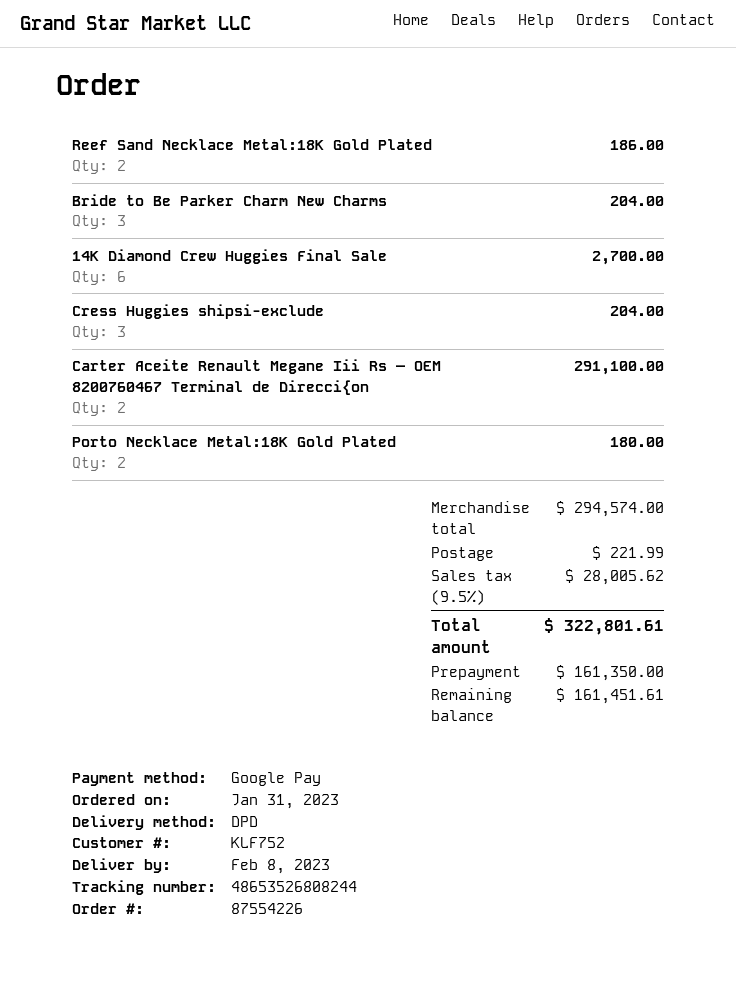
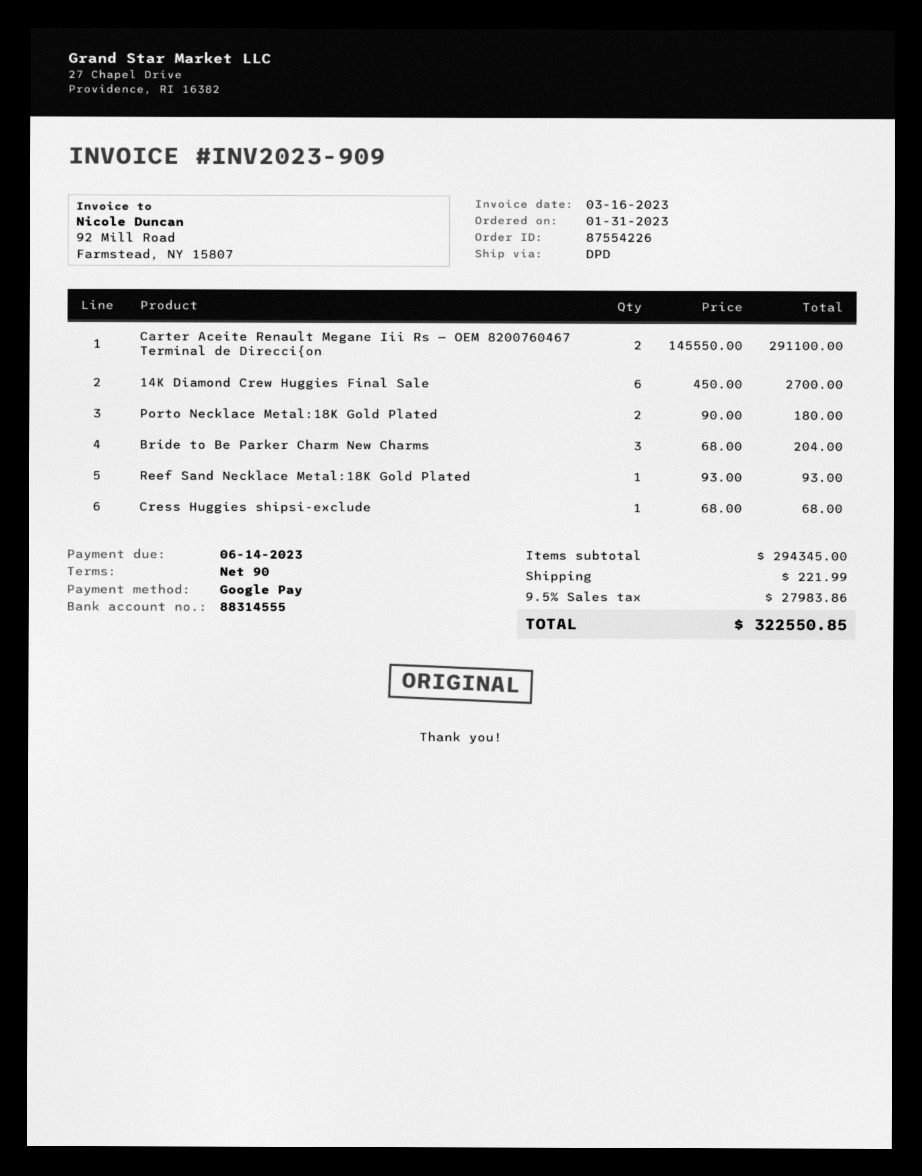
Reef Sand Necklace Metal:18K Gold Plated: 2 for 186.00 -> 1 for 93.00
Cress Huggies shipsi-exclude: 3 for 204.00 -> 1 for 68.00
subtotal: 294574.00 -> 294345.00
tax: 9.5% = 28005.62 -> 9.5% = 27983.86
total: 322801.61 -> 322550.85

